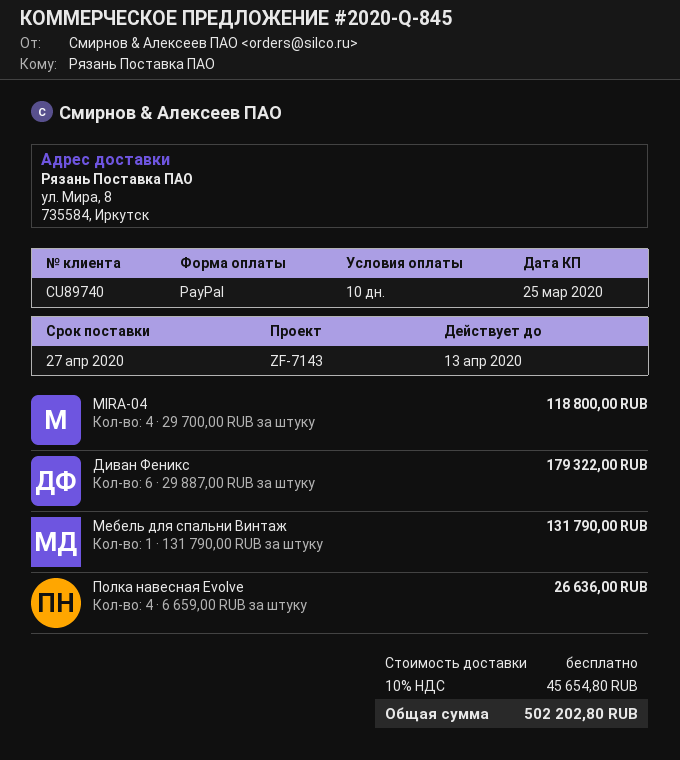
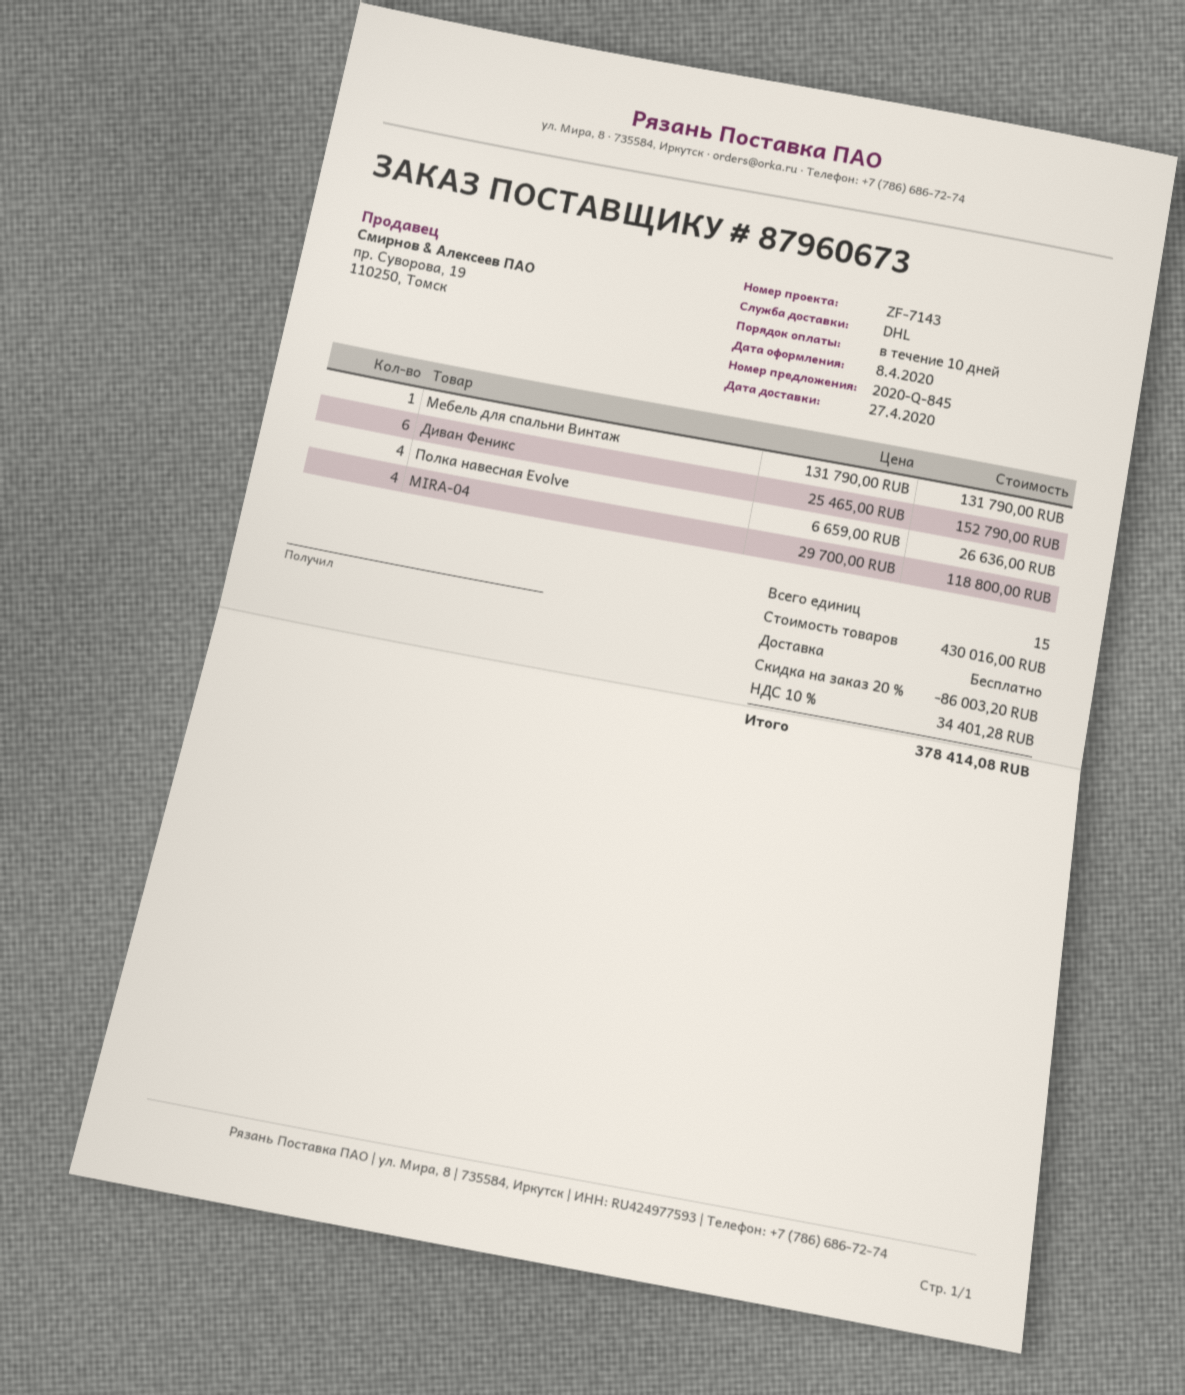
Диван Феникс: 6 x 29887.00 = 179322.00 -> 6 x 25465.00 = 152790.00
discount: none -> 20% = 86003.20
tax: 10% = 45654.80 -> 10% = 34401.28
total: 502202.80 -> 378414.08

